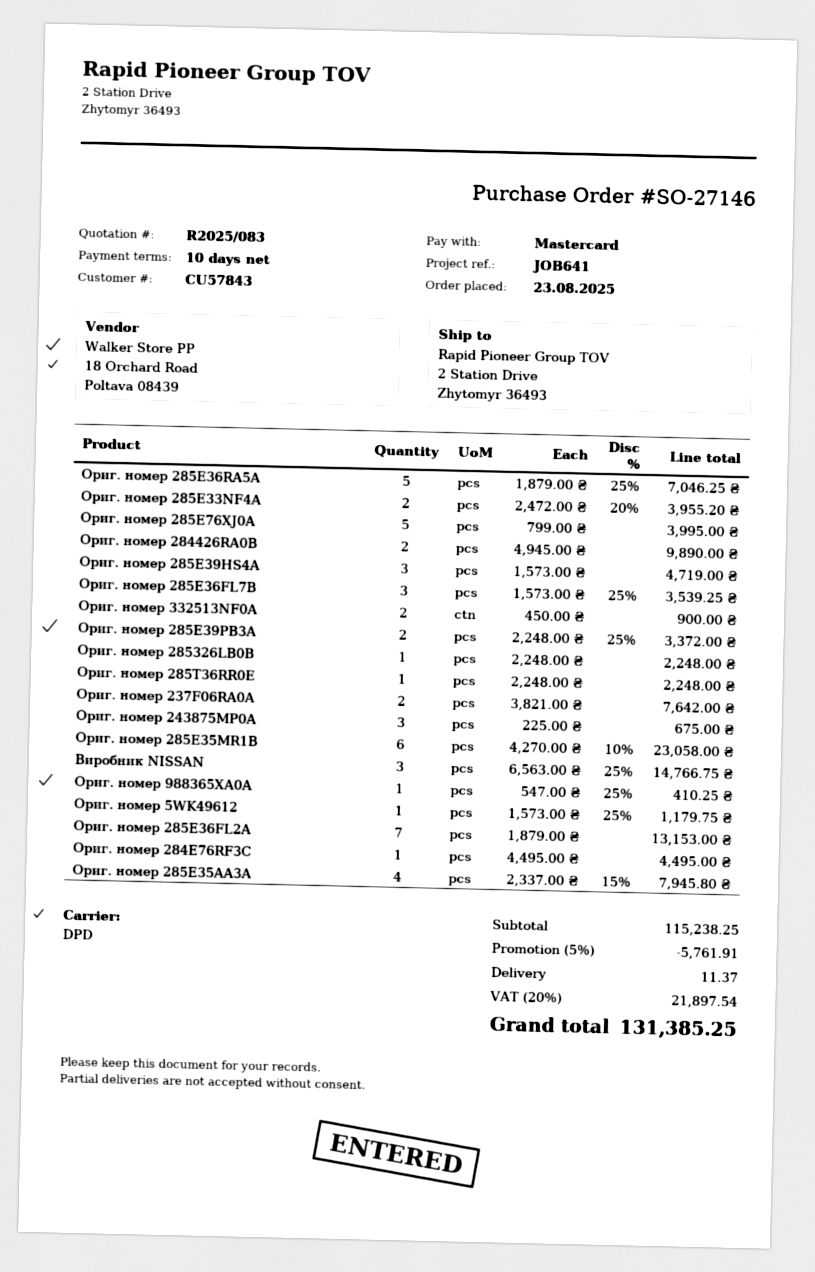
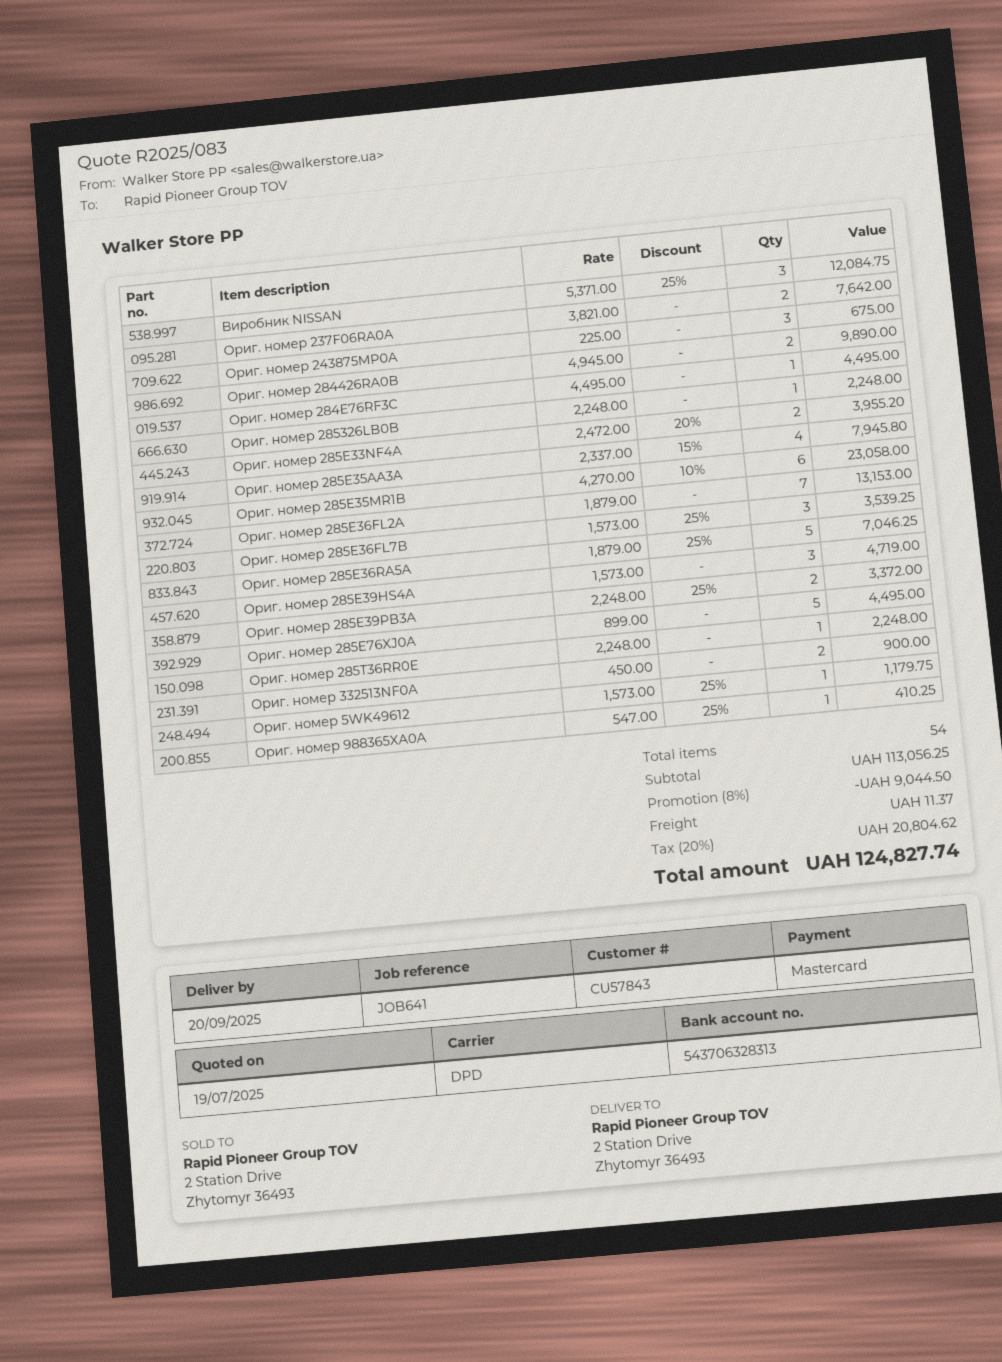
Ориг. номер 285E76XJ0A: 5 x 799.00 = 3995.00 -> 5 x 899.00 = 4495.00
Виробник NISSAN: 3 x 6563.00 - 25% = 14766.75 -> 3 x 5371.00 - 25% = 12084.75
subtotal: 115238.25 -> 113056.25
discount: 5% = 5761.91 -> 8% = 9044.50
tax: 20% = 21897.54 -> 20% = 20804.62
total: 131385.25 -> 124827.74

